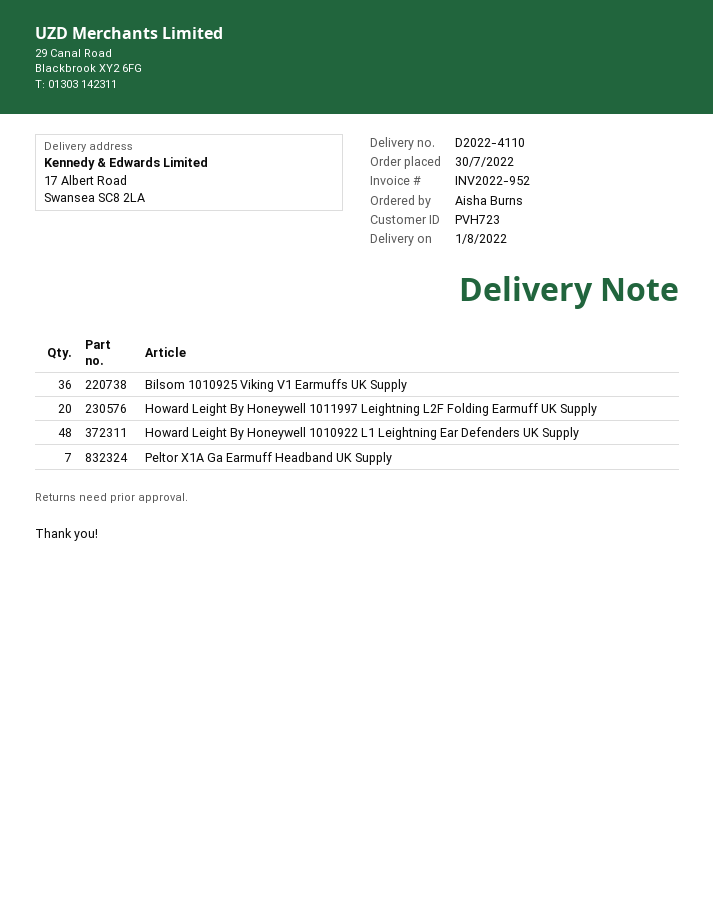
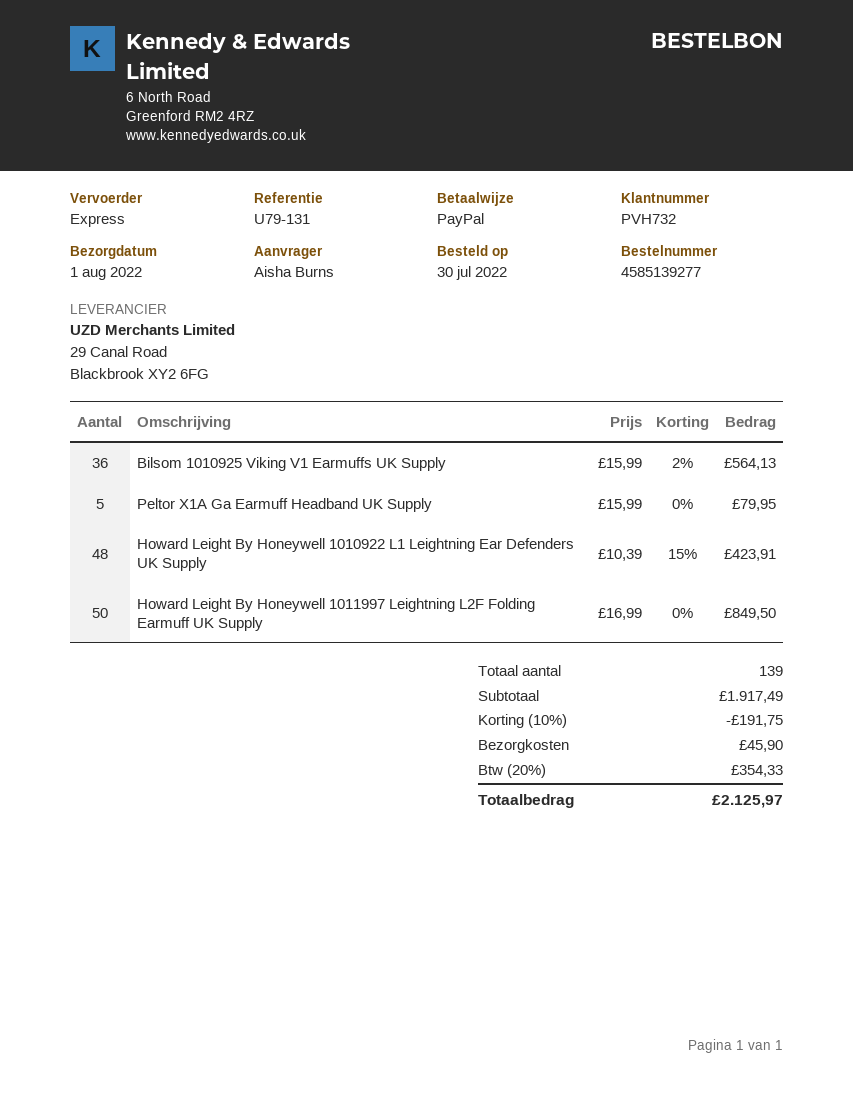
customer number: PVH723 -> PVH732
Howard Leight By Honeywell 1011997 Leightning L2F Folding Earmuff UK Supply: 20 -> 50
Peltor X1A Ga Earmuff Headband UK Supply: 7 -> 5

